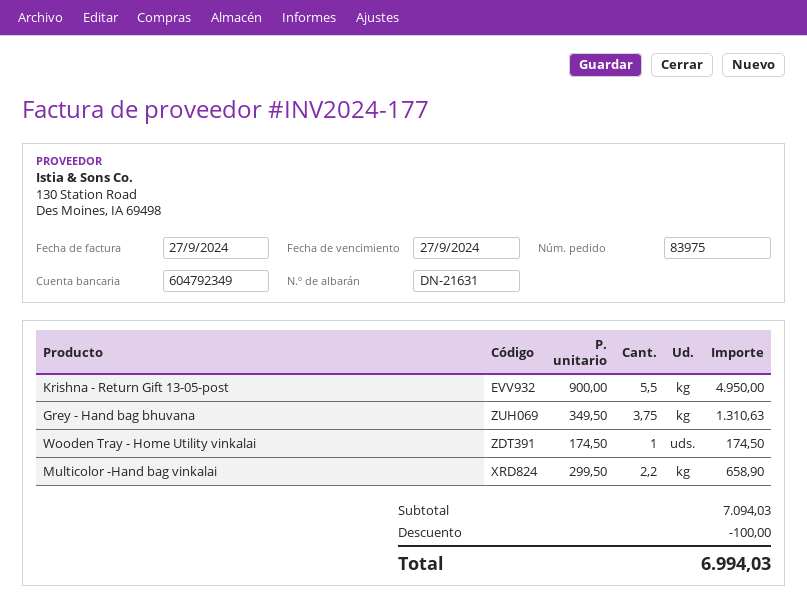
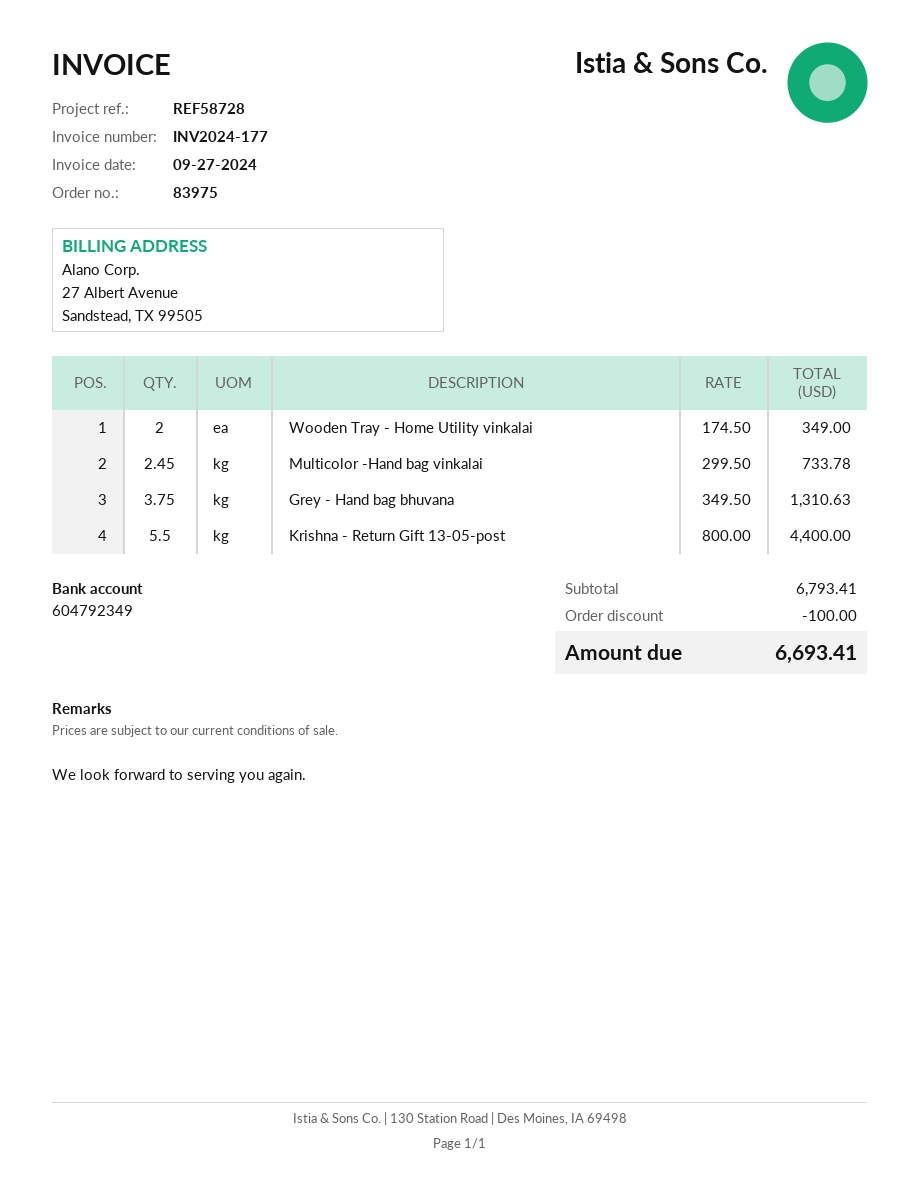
Krishna - Return Gift 13-05-post: 5.5 x 900.00 = 4950.00 -> 5.5 x 800.00 = 4400.00
Wooden Tray - Home Utility vinkalai: 1 x 174.50 = 174.50 -> 2 x 174.50 = 349.00
Multicolor -Hand bag vinkalai: 2.2 x 299.50 = 658.90 -> 2.45 x 299.50 = 733.78
subtotal: 7094.03 -> 6793.41
total: 6994.03 -> 6693.41

